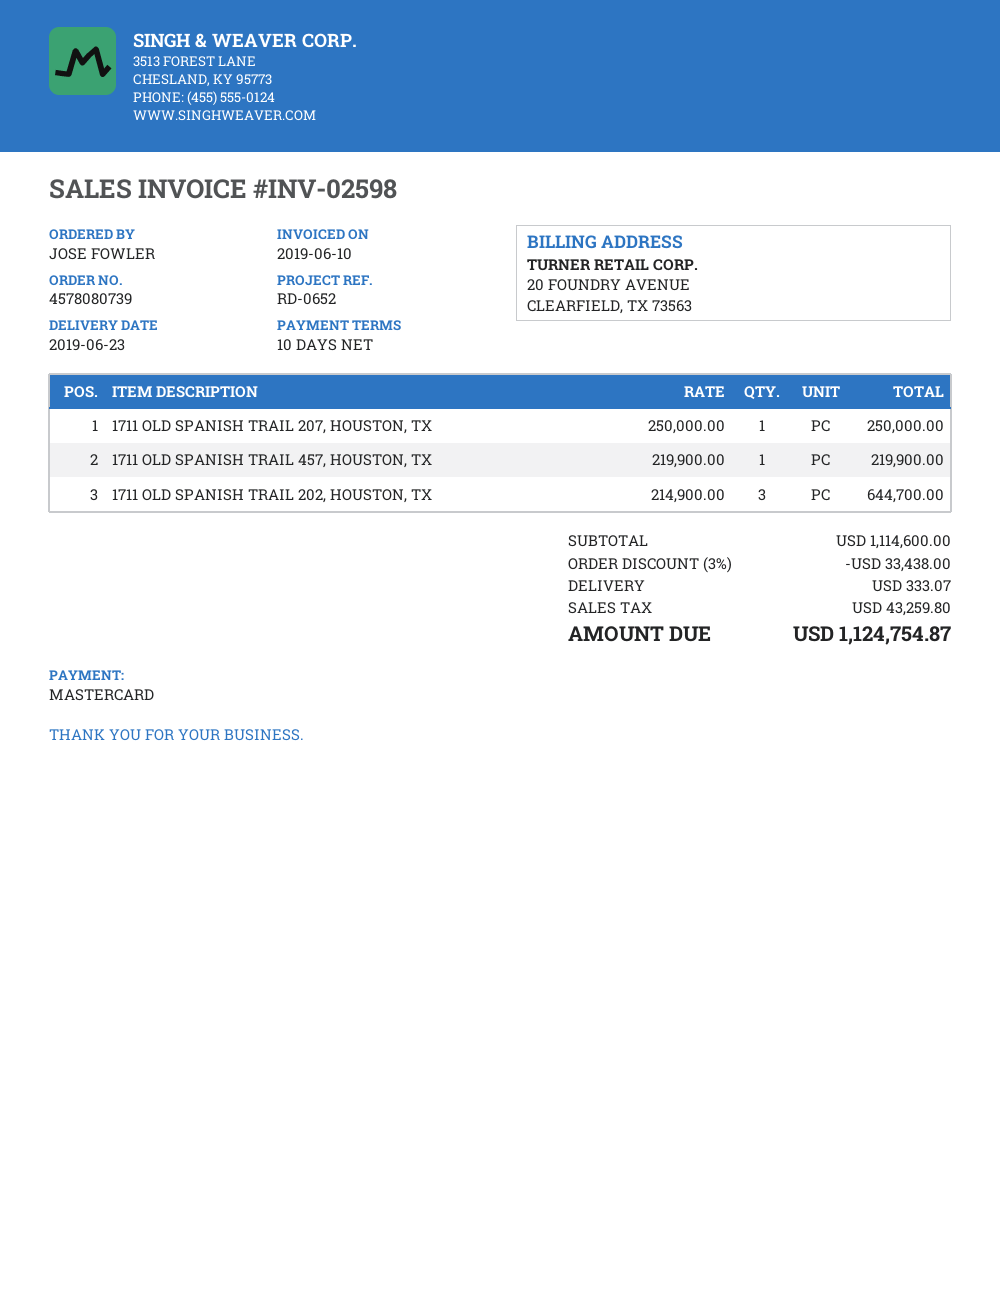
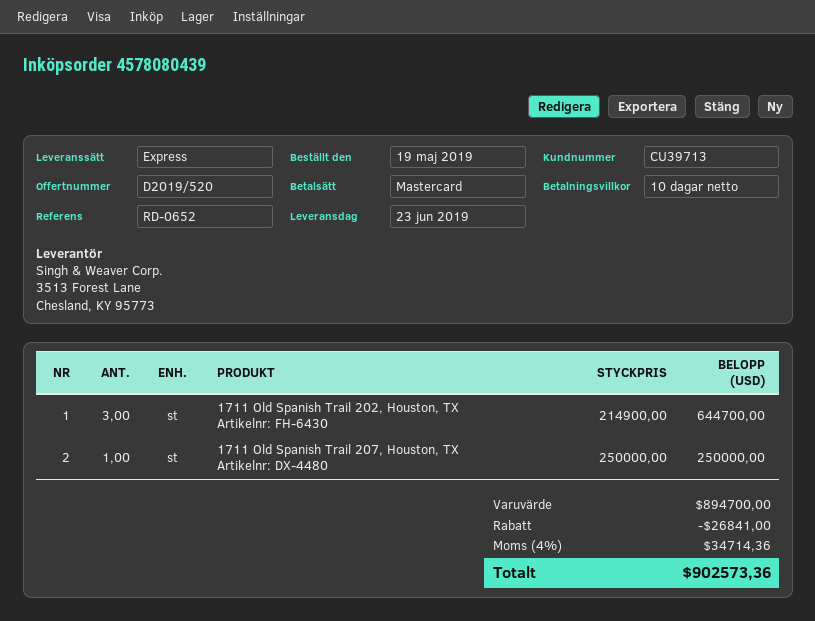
order number: 4578080739 -> 4578080439
1711 OLD SPANISH TRAIL 457, HOUSTON, TX: 1 x 219900.00 = 219900.00 -> none
subtotal: 1114600.00 -> 894700.00
discount: 33438.00 -> 26841.00
shipping: 333.07 -> none
tax: 43259.80 -> 34714.36
total: 1124754.87 -> 902573.36

